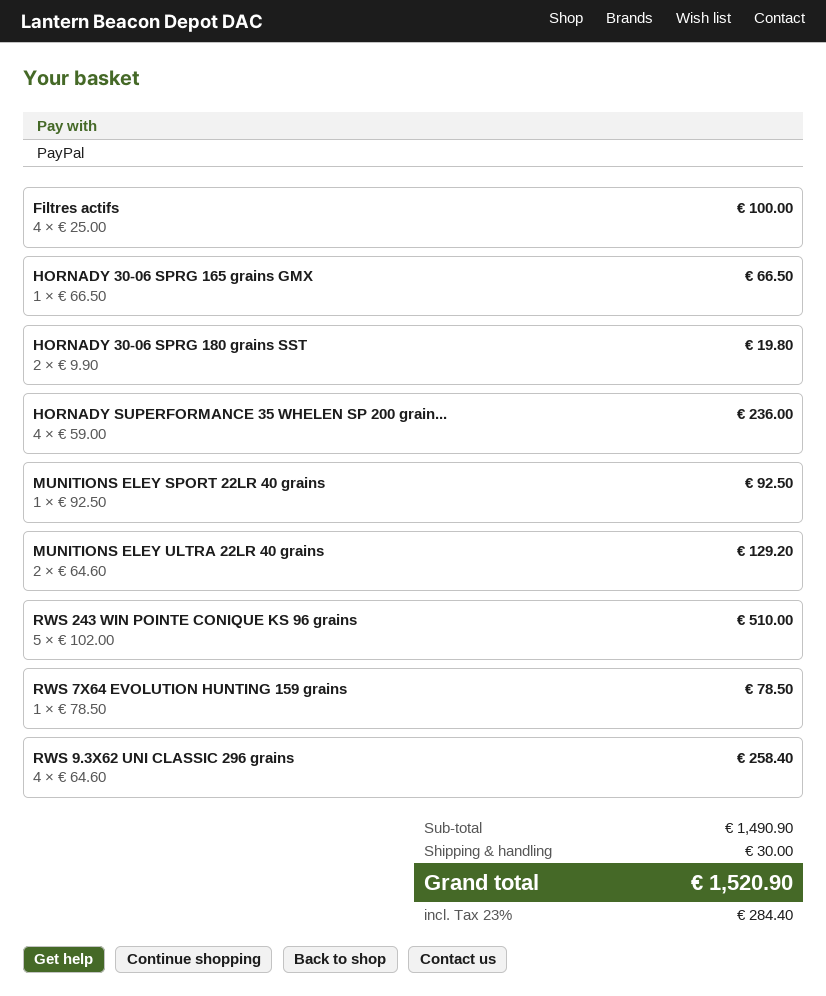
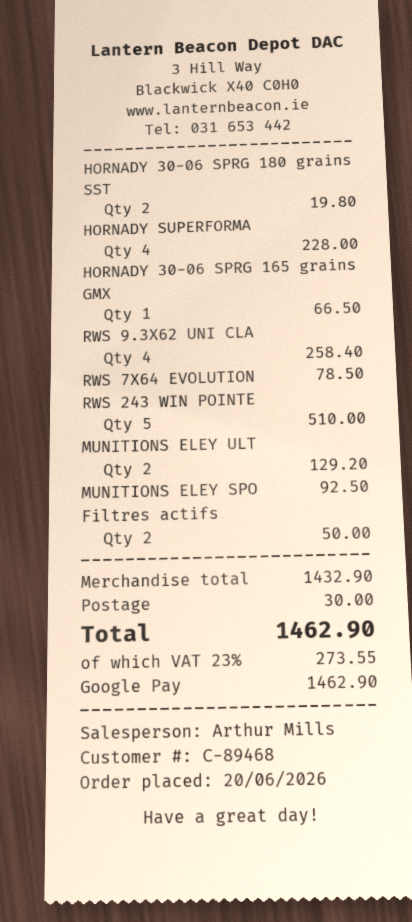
payment method: PayPal -> Google Pay
Filtres actifs: 4 for 100.00 -> 2 for 50.00
HORNADY SUPERFORMANCE 35 WHELEN SP 200 grain...: 4 for 236.00 -> 4 for 228.00
subtotal: 1490.90 -> 1432.90
tax: 23% = 284.40 -> 23% = 273.55
total: 1520.90 -> 1462.90

